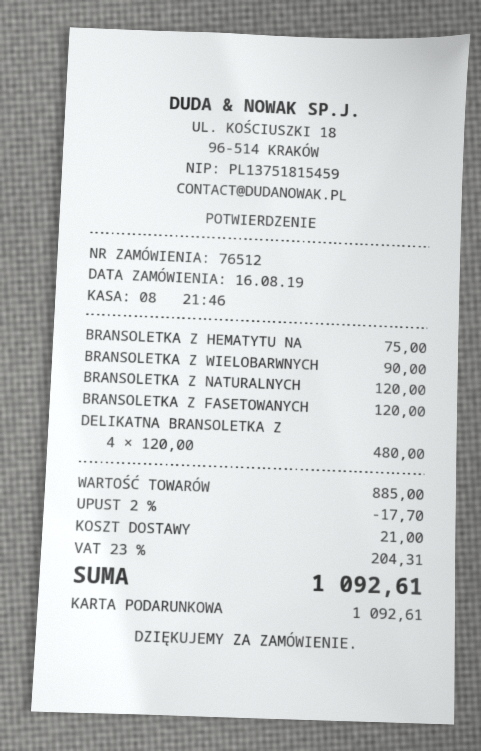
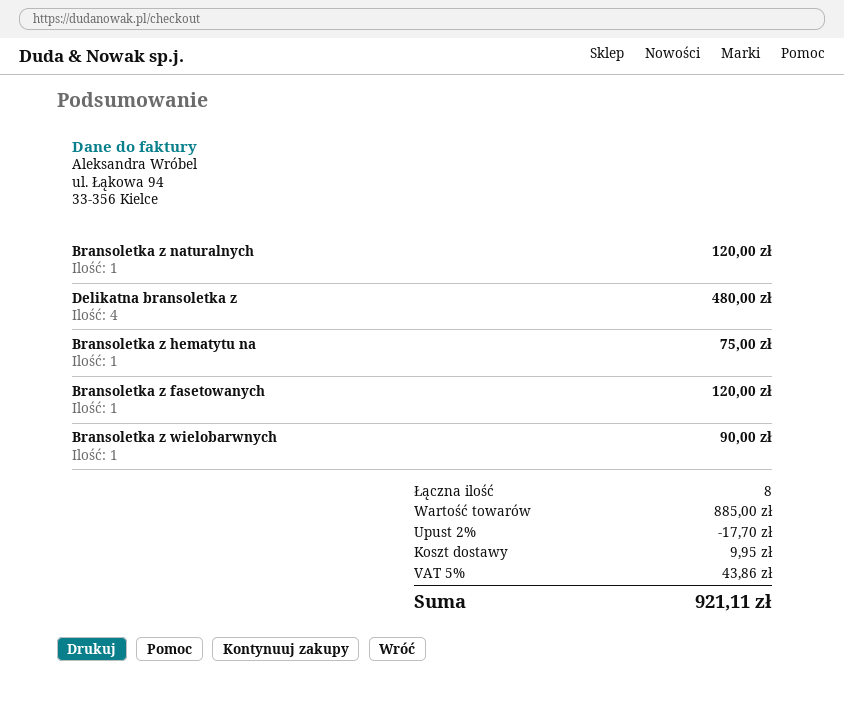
shipping: 21.00 -> 9.95
tax: 23% = 204.31 -> 5% = 43.86
total: 1092.61 -> 921.11

